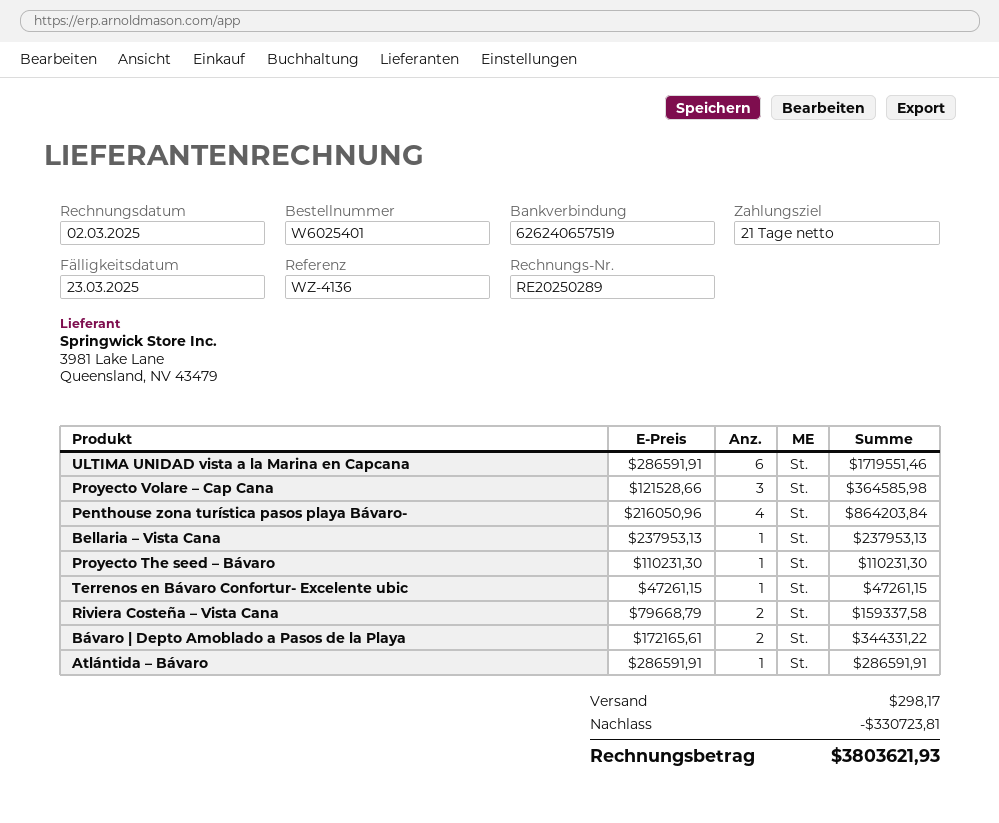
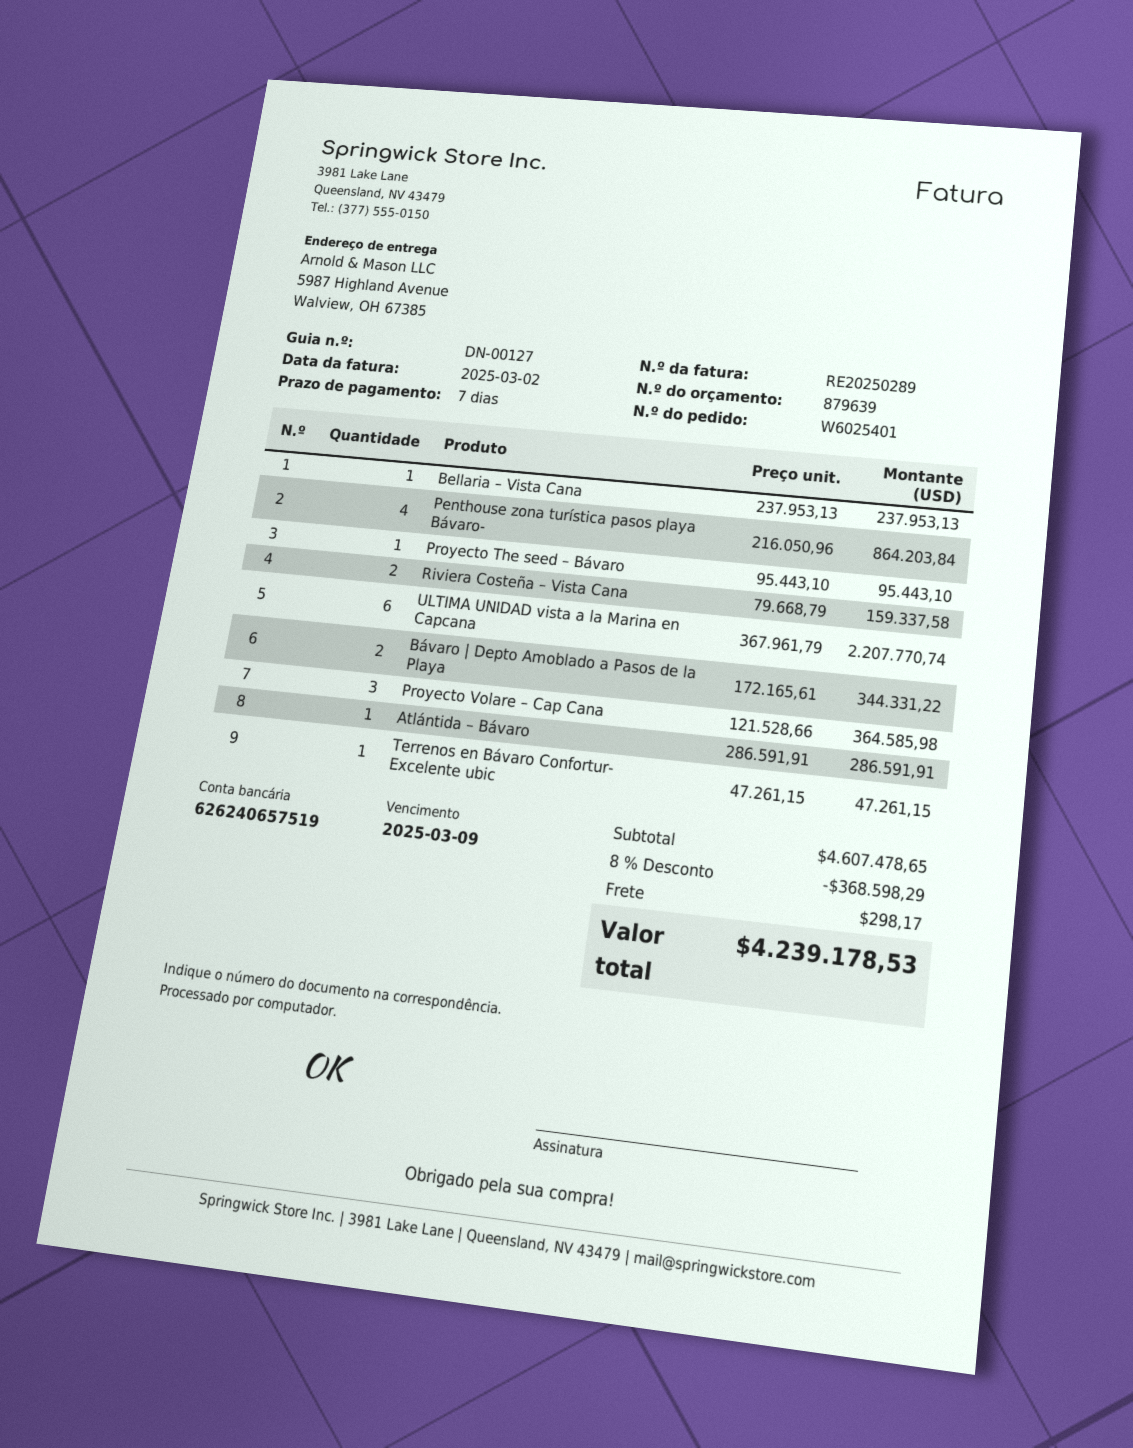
payment terms: 21 days -> 7 days
due date: 2025-03-23 -> 2025-03-09
ULTIMA UNIDAD vista a la Marina en Capcana: 6 x 286591.91 = 1719551.46 -> 6 x 367961.79 = 2207770.74
Proyecto The seed – Bávaro: 1 x 110231.30 = 110231.30 -> 1 x 95443.10 = 95443.10
discount: 330723.81 -> 368598.29
total: 3803621.93 -> 4239178.53

